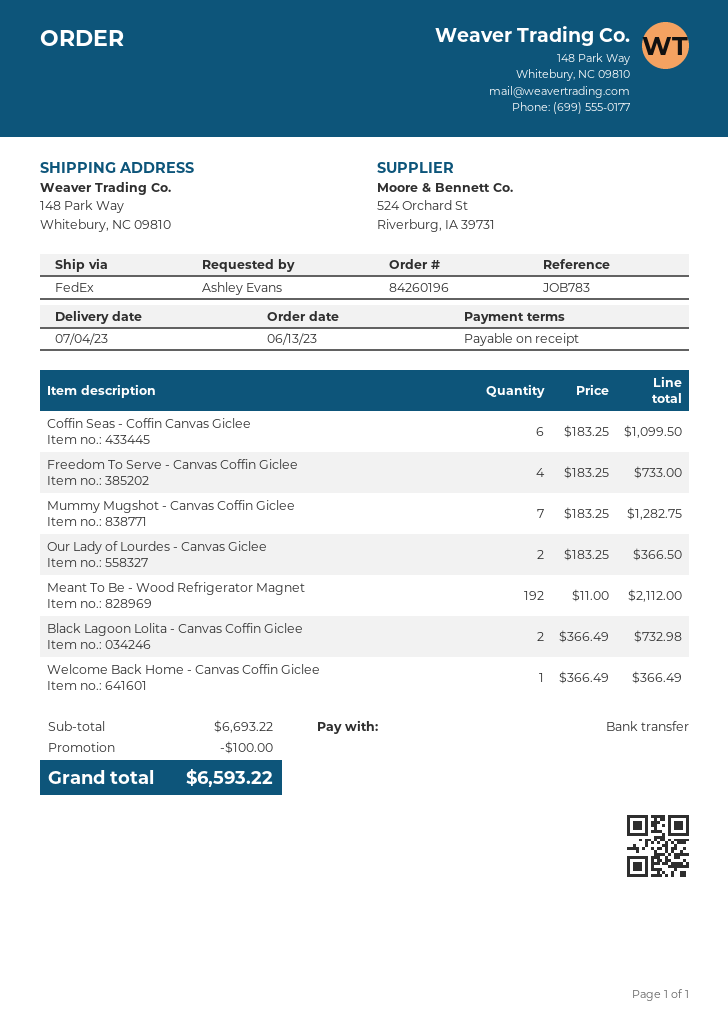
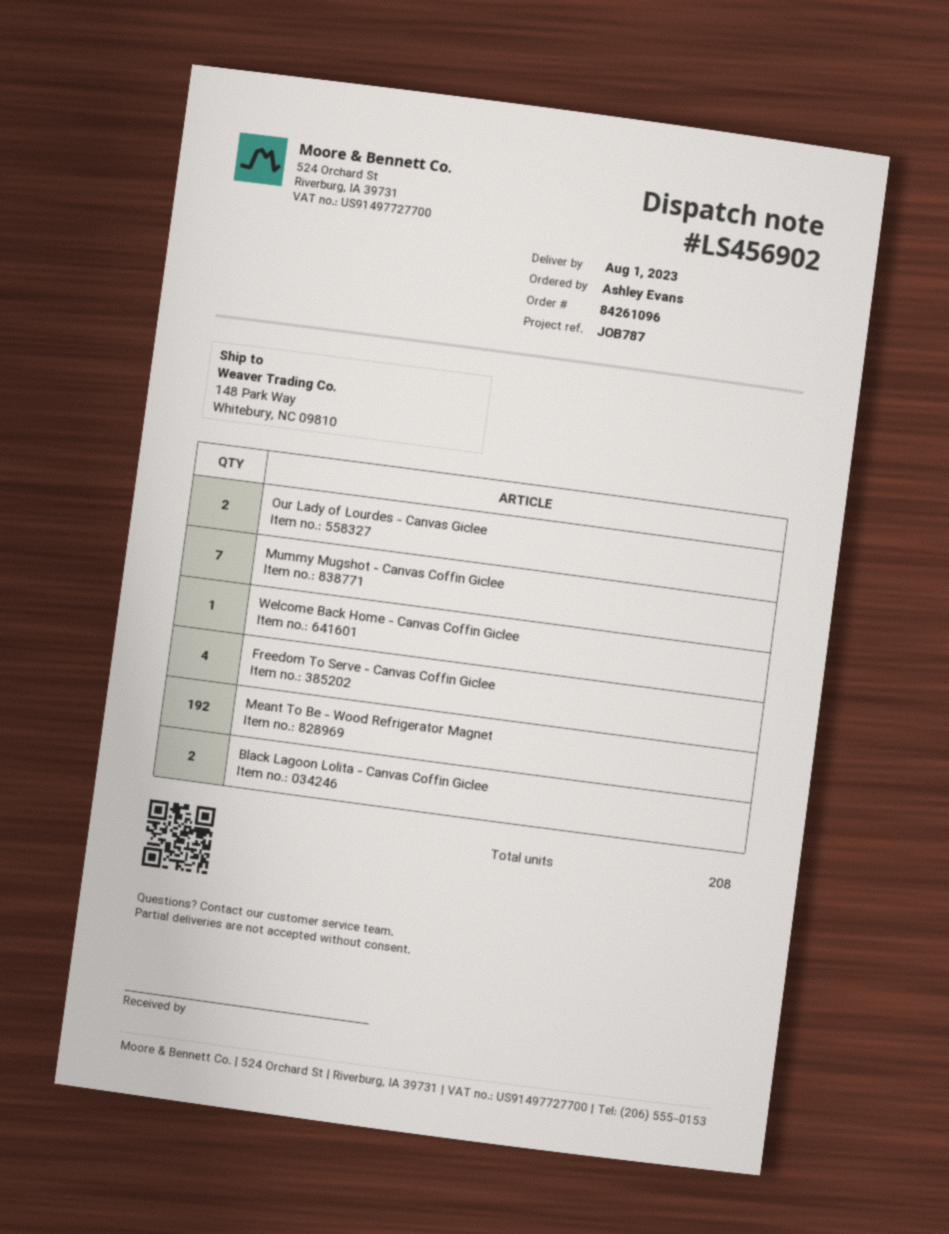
order number: 84260196 -> 84261096
delivery date: 2023-07-04 -> 2023-08-01
reference: JOB783 -> JOB787
Coffin Seas - Coffin Canvas Giclee: 6 -> none

